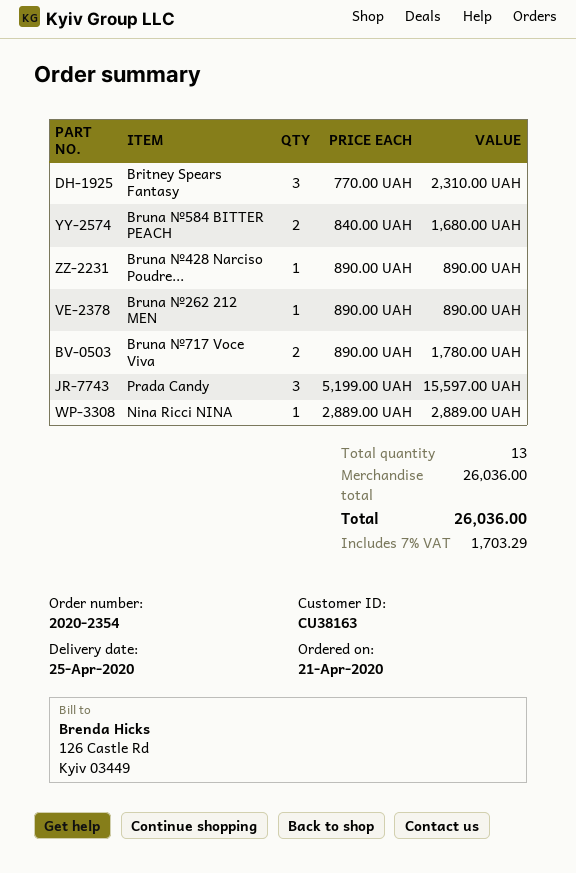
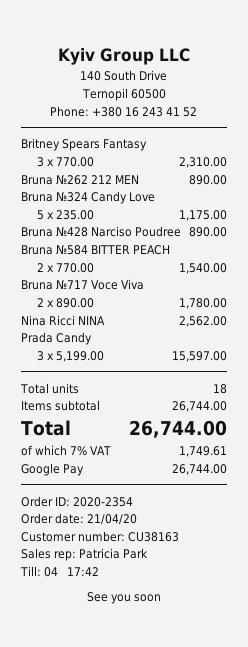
Bruna №584 BITTER PEACH: 2 x 840.00 = 1680.00 -> 2 x 770.00 = 1540.00
Nina Ricci NINA: 1 x 2889.00 = 2889.00 -> 1 x 2562.00 = 2562.00
Bruna №324 Candy Love: none -> 5 x 235.00 = 1175.00
total quantity: 13 -> 18
subtotal: 26036.00 -> 26744.00
tax: 7% = 1703.29 -> 7% = 1749.61
total: 26036.00 -> 26744.00

